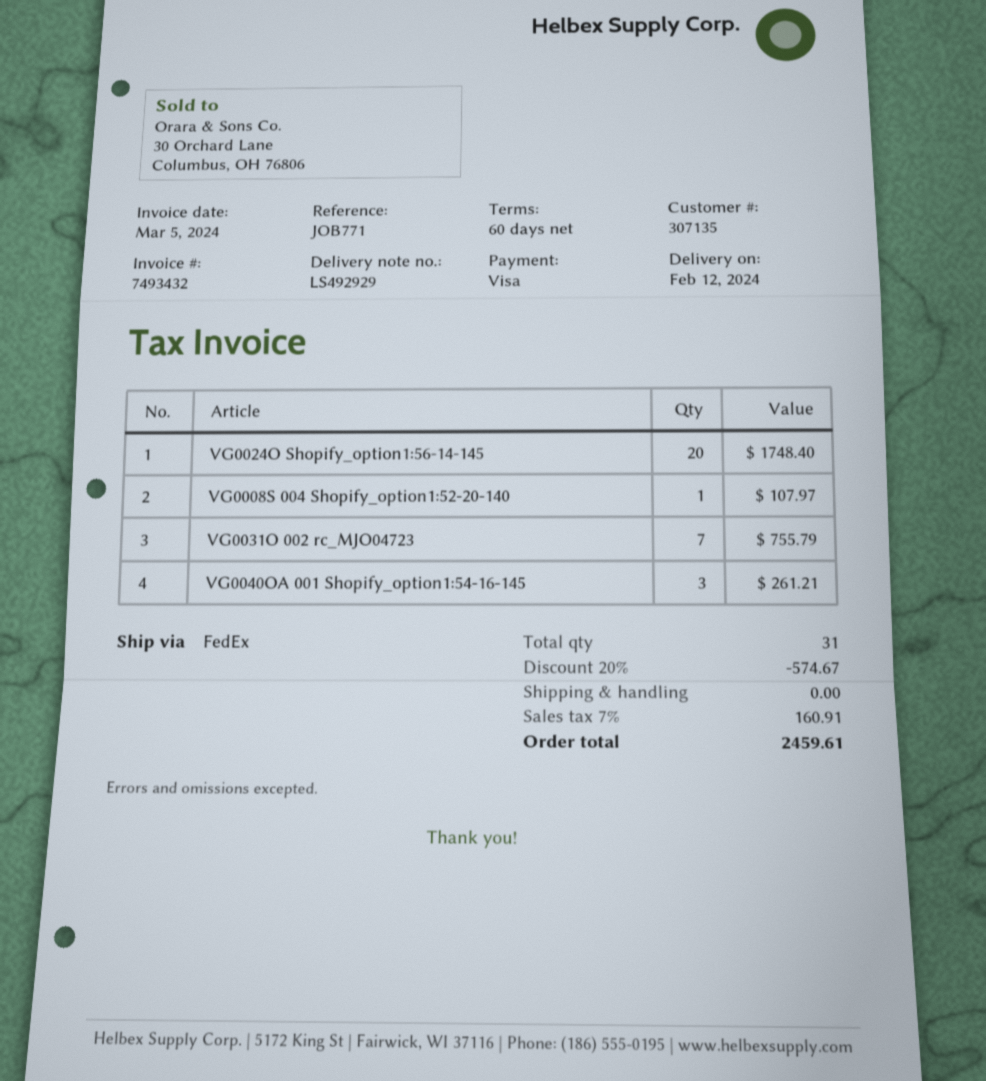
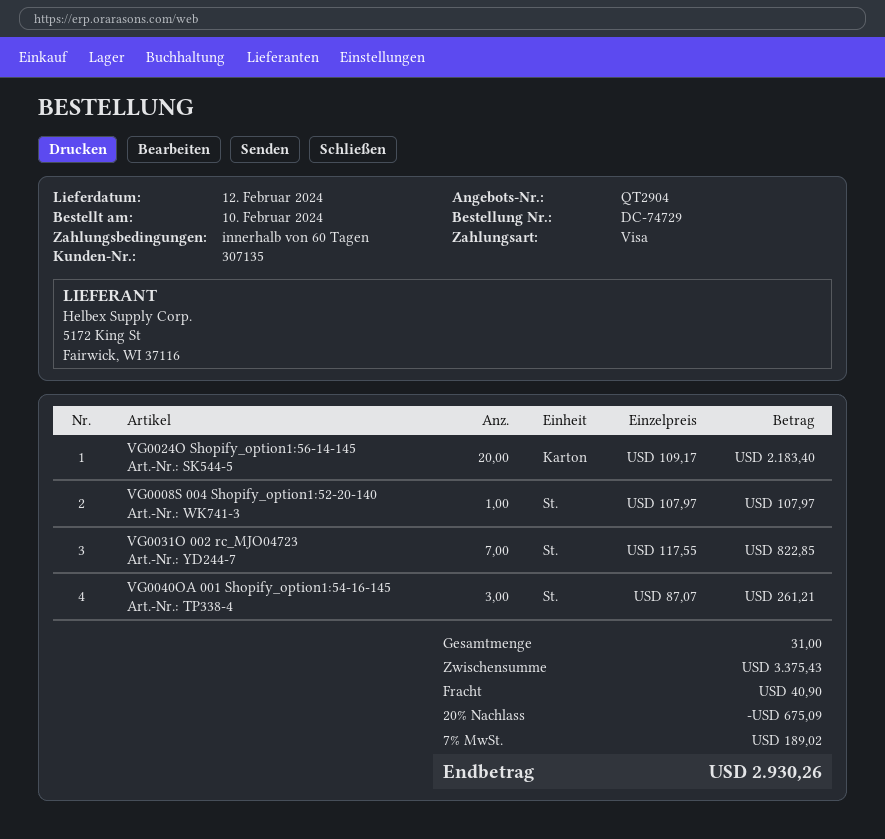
VG0024O Shopify_option1:56-14-145: 20 for 1748.40 -> 20 for 2183.40
VG0031O 002 rc_MJO04723: 7 for 755.79 -> 7 for 822.85
discount: 20% = 574.67 -> 20% = 675.09
shipping: 0.00 -> 40.90
tax: 7% = 160.91 -> 7% = 189.02
total: 2459.61 -> 2930.26

